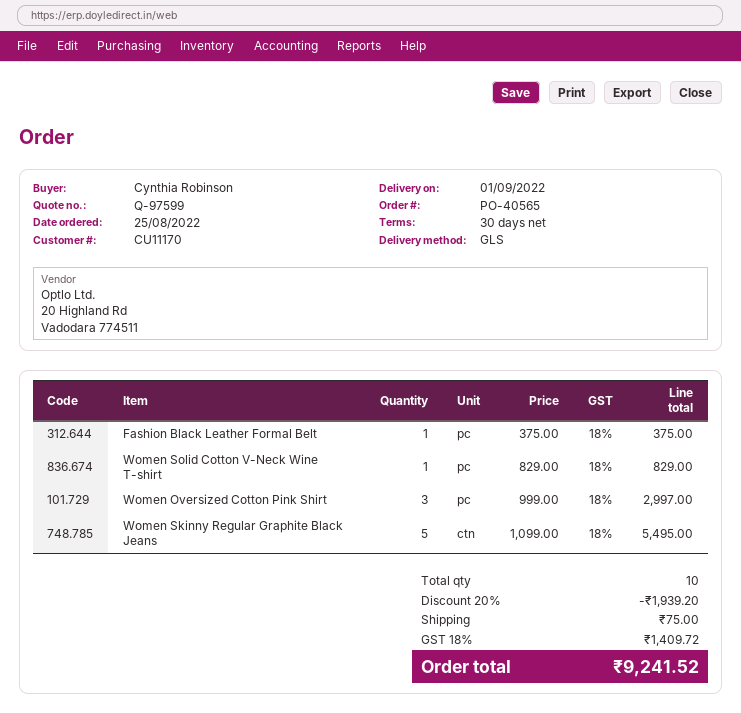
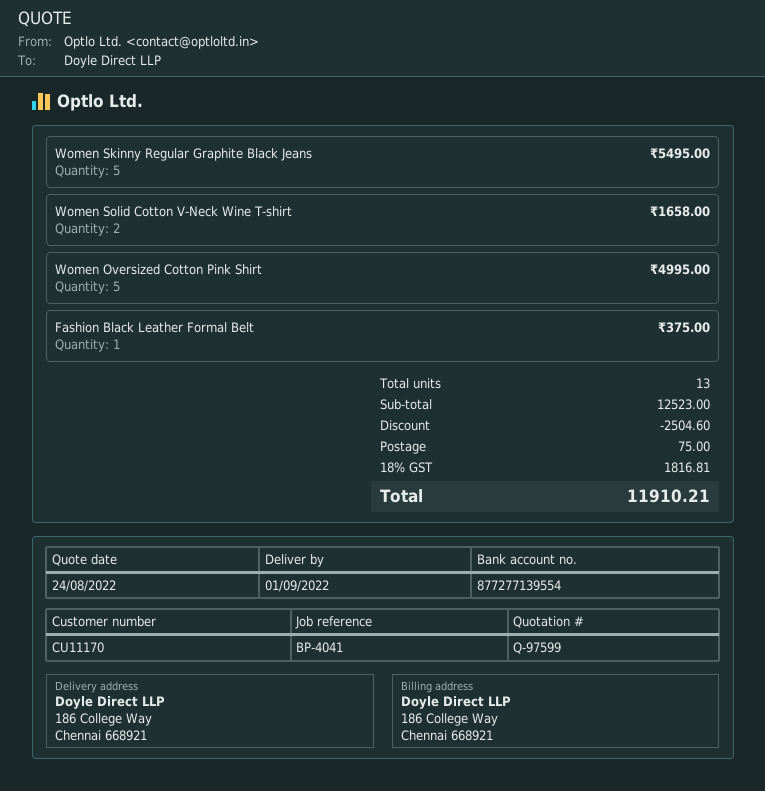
Women Solid Cotton V-Neck Wine T-shirt: 1 for 829.00 -> 2 for 1658.00
Women Oversized Cotton Pink Shirt: 3 for 2997.00 -> 5 for 4995.00
total quantity: 10 -> 13
discount: 1939.20 -> 2504.60
tax: 18% = 1409.72 -> 18% = 1816.81
total: 9241.52 -> 11910.21

